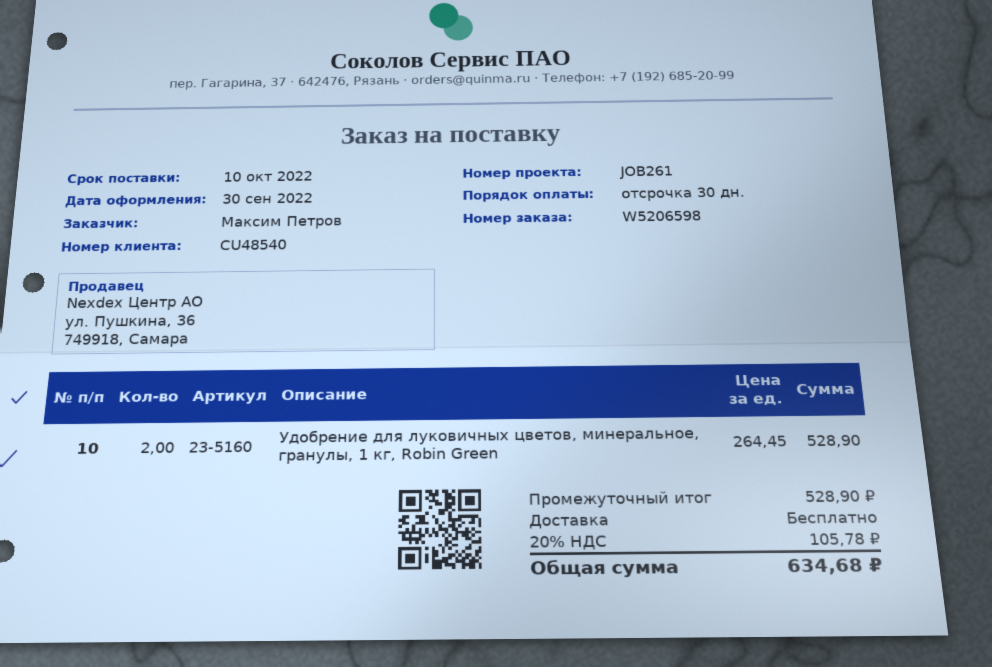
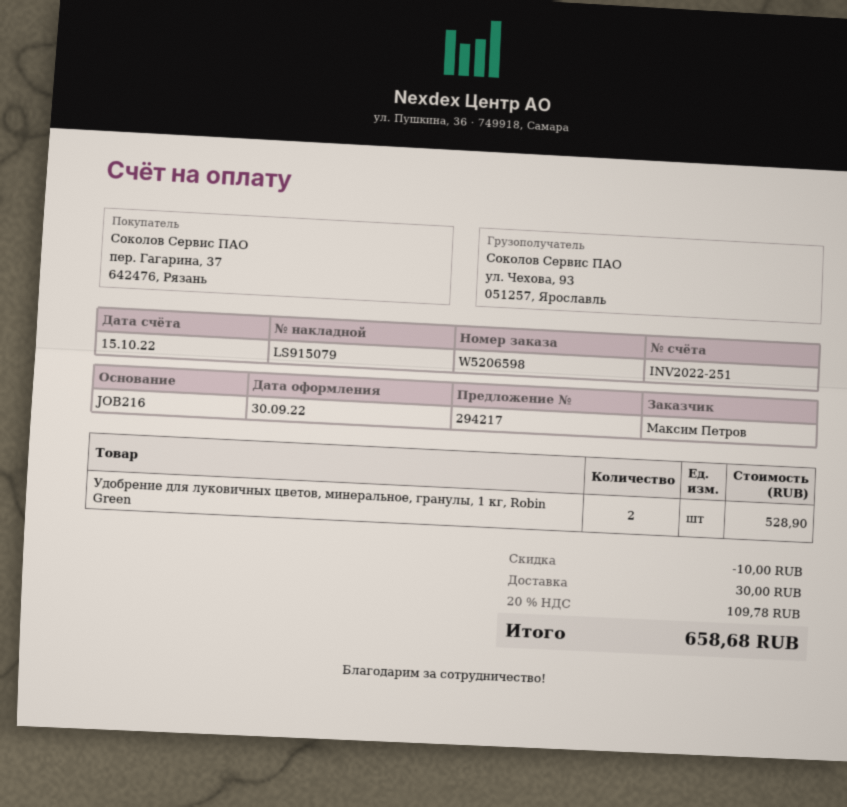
reference: JOB261 -> JOB216
discount: none -> 10.00
shipping: 0.00 -> 30.00
tax: 20% = 105.78 -> 20% = 109.78
total: 634.68 -> 658.68

